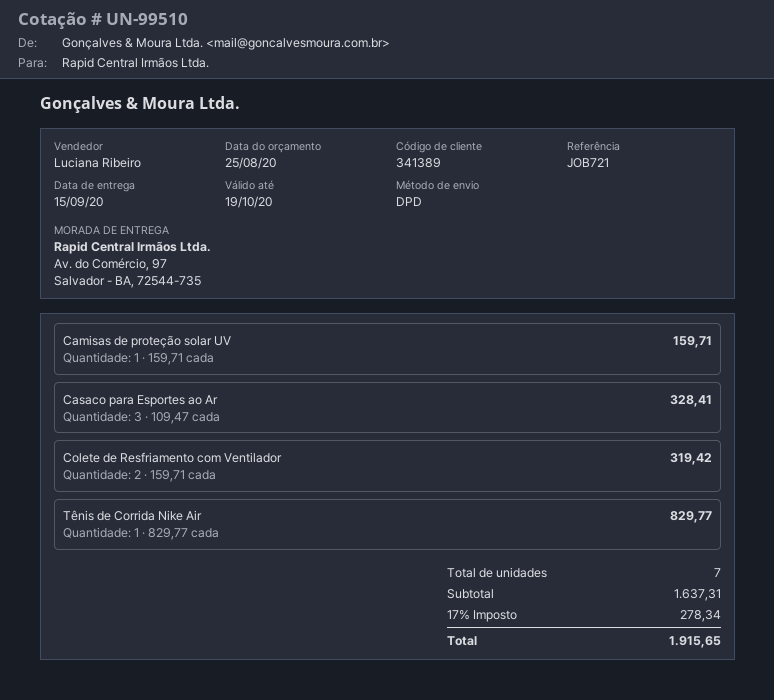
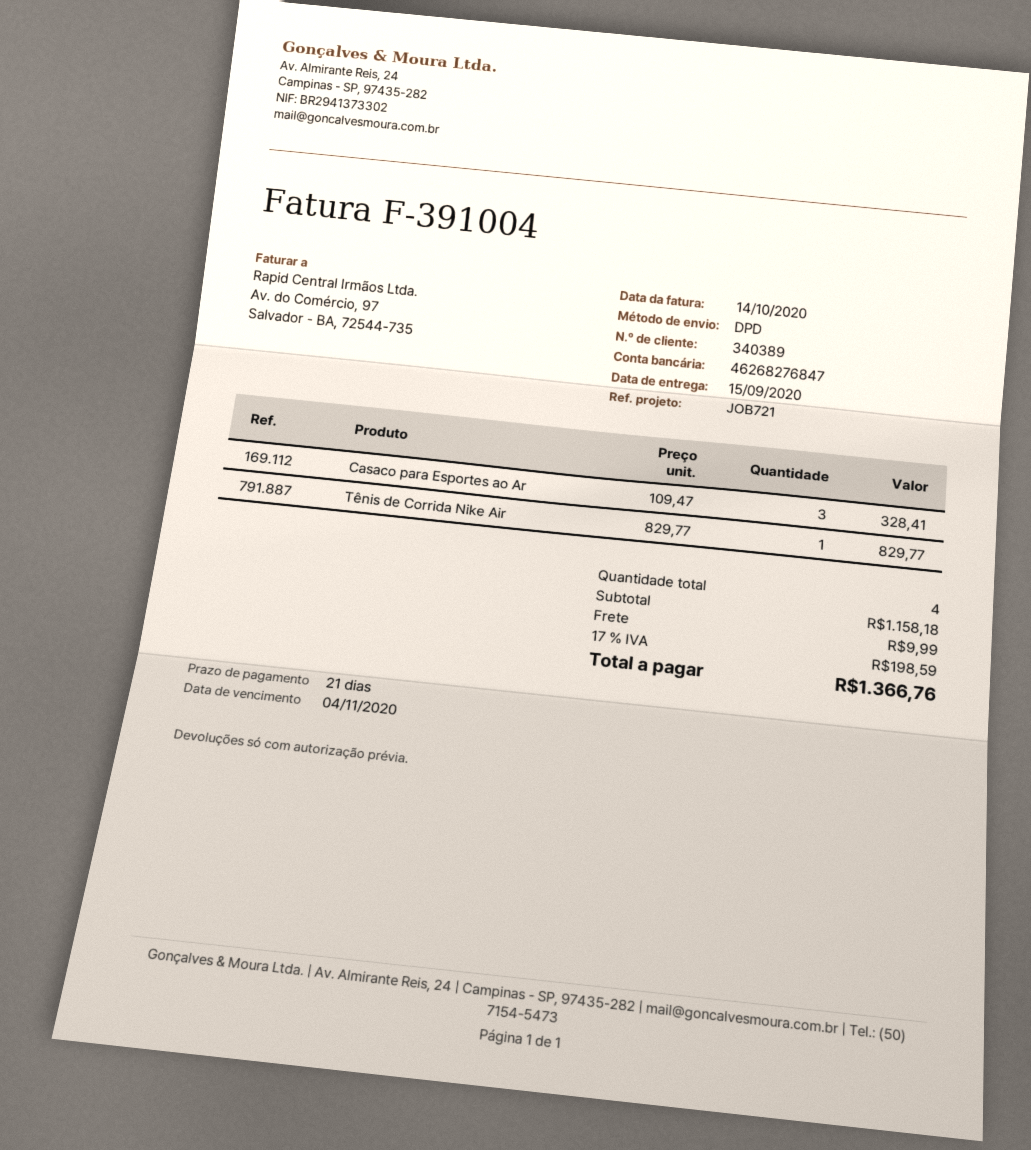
customer number: 341389 -> 340389
Camisas de proteção solar UV: 1 x 159.71 = 159.71 -> none
Colete de Resfriamento com Ventilador: 2 x 159.71 = 319.42 -> none
total quantity: 7 -> 4
subtotal: 1637.31 -> 1158.18
shipping: none -> 9.99
tax: 17% = 278.34 -> 17% = 198.59
total: 1915.65 -> 1366.76

